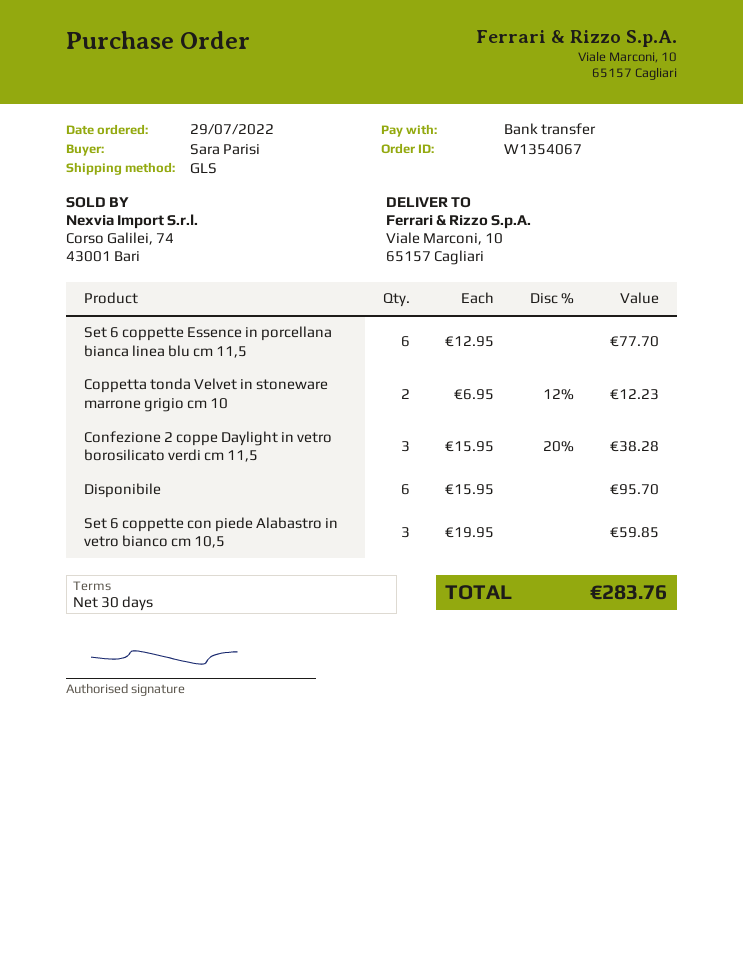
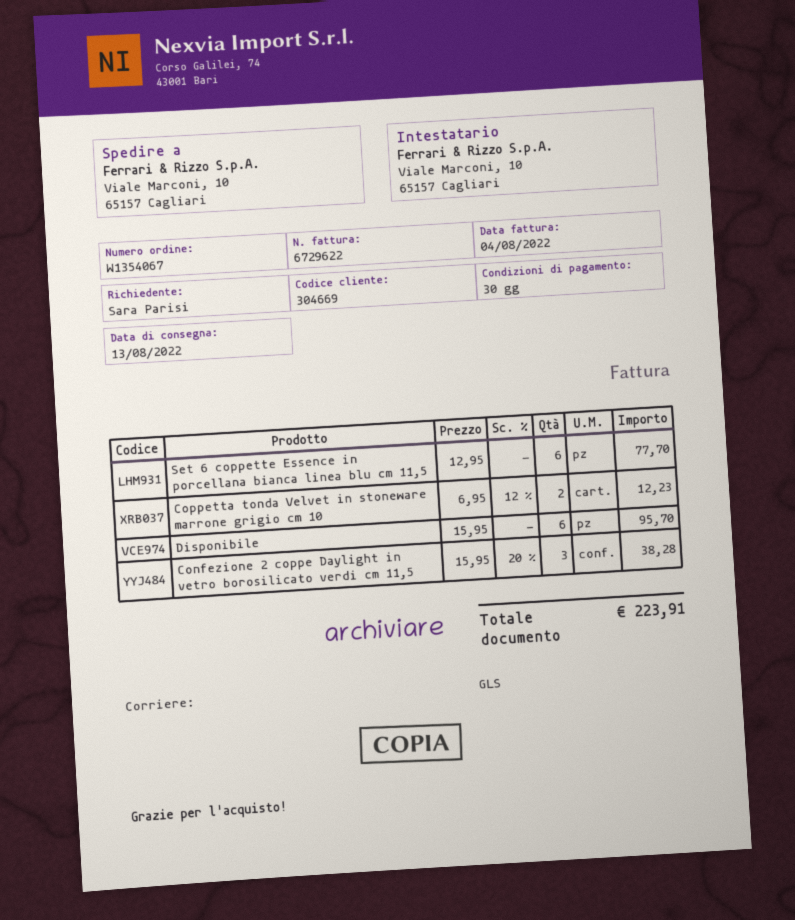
Set 6 coppette con piede Alabastro in vetro bianco cm 10,5: 3 x 19.95 = 59.85 -> none
total: 283.76 -> 223.91

